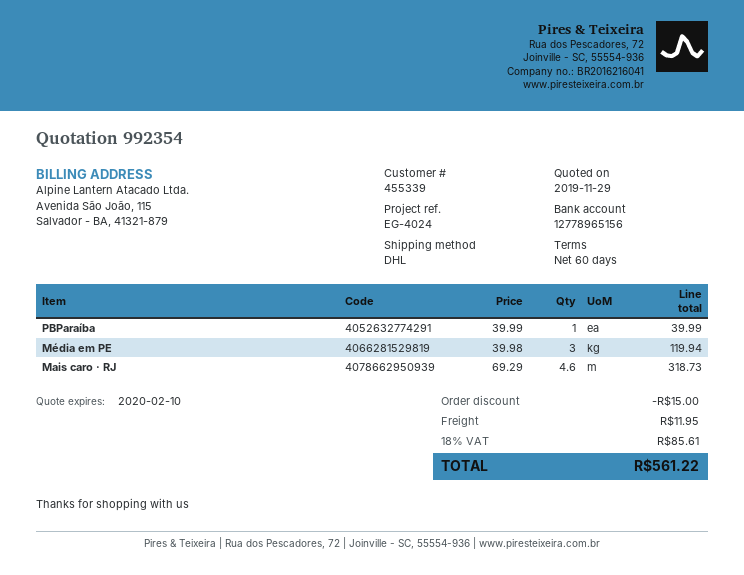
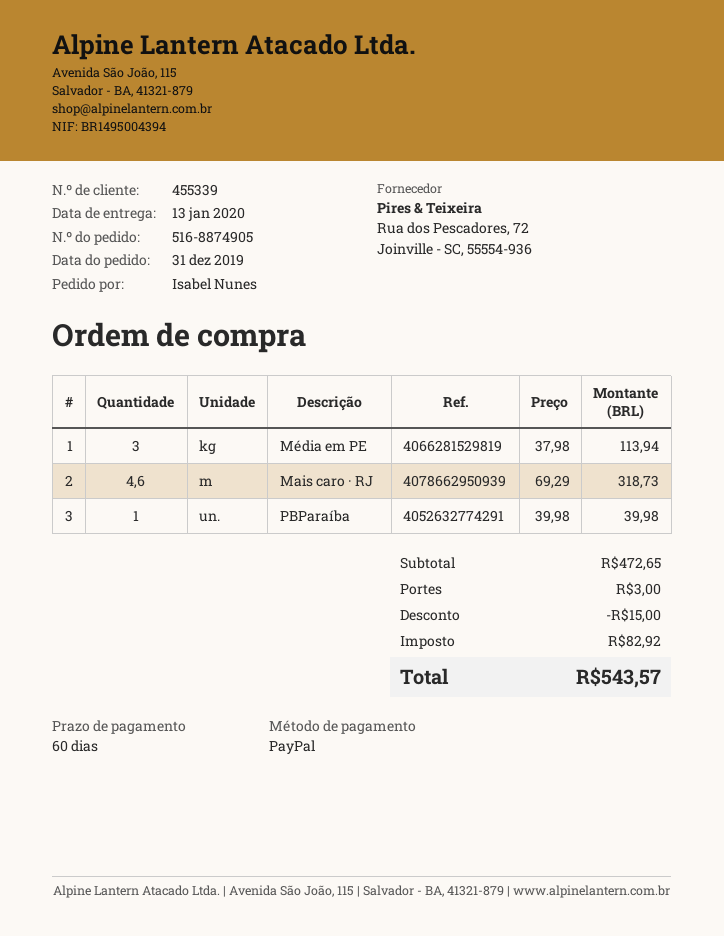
PBParaíba: 1 x 39.99 = 39.99 -> 1 x 39.98 = 39.98
Média em PE: 3 x 39.98 = 119.94 -> 3 x 37.98 = 113.94
shipping: 11.95 -> 3.00
tax: 85.61 -> 82.92
total: 561.22 -> 543.57

